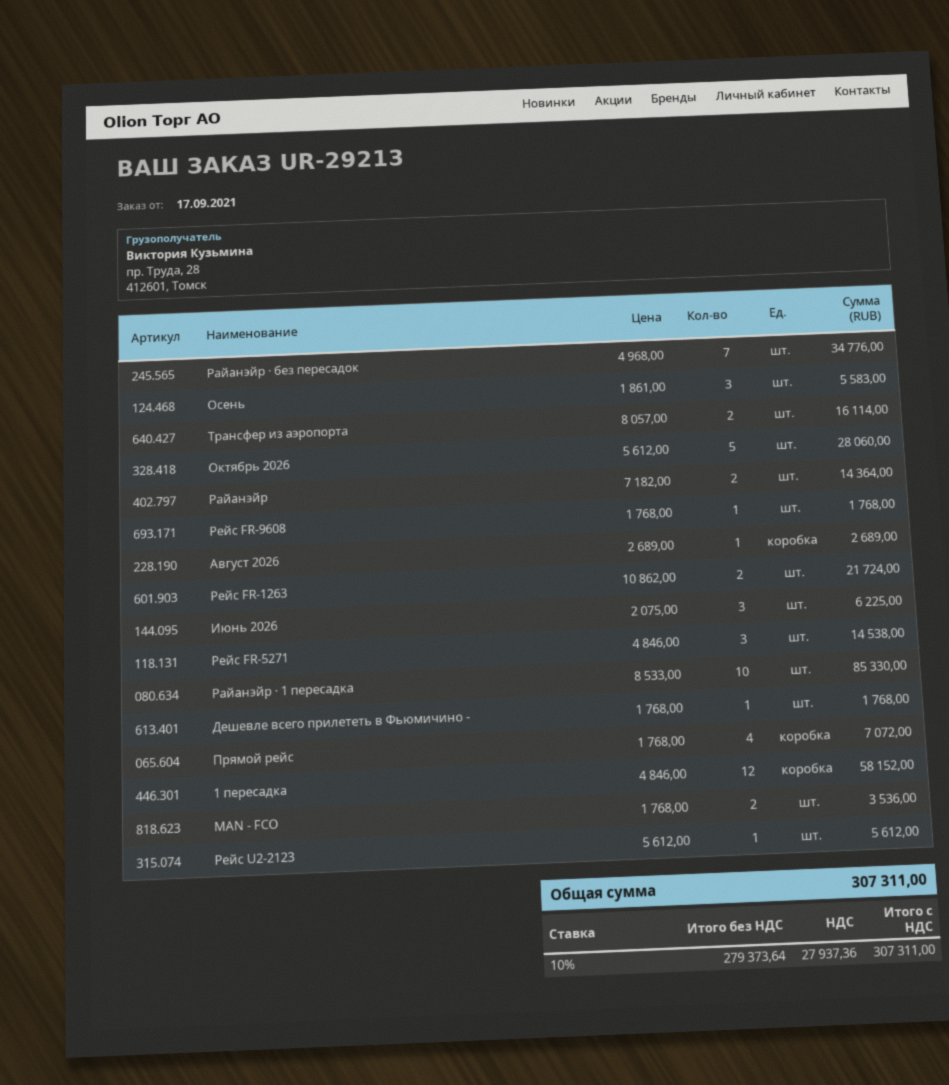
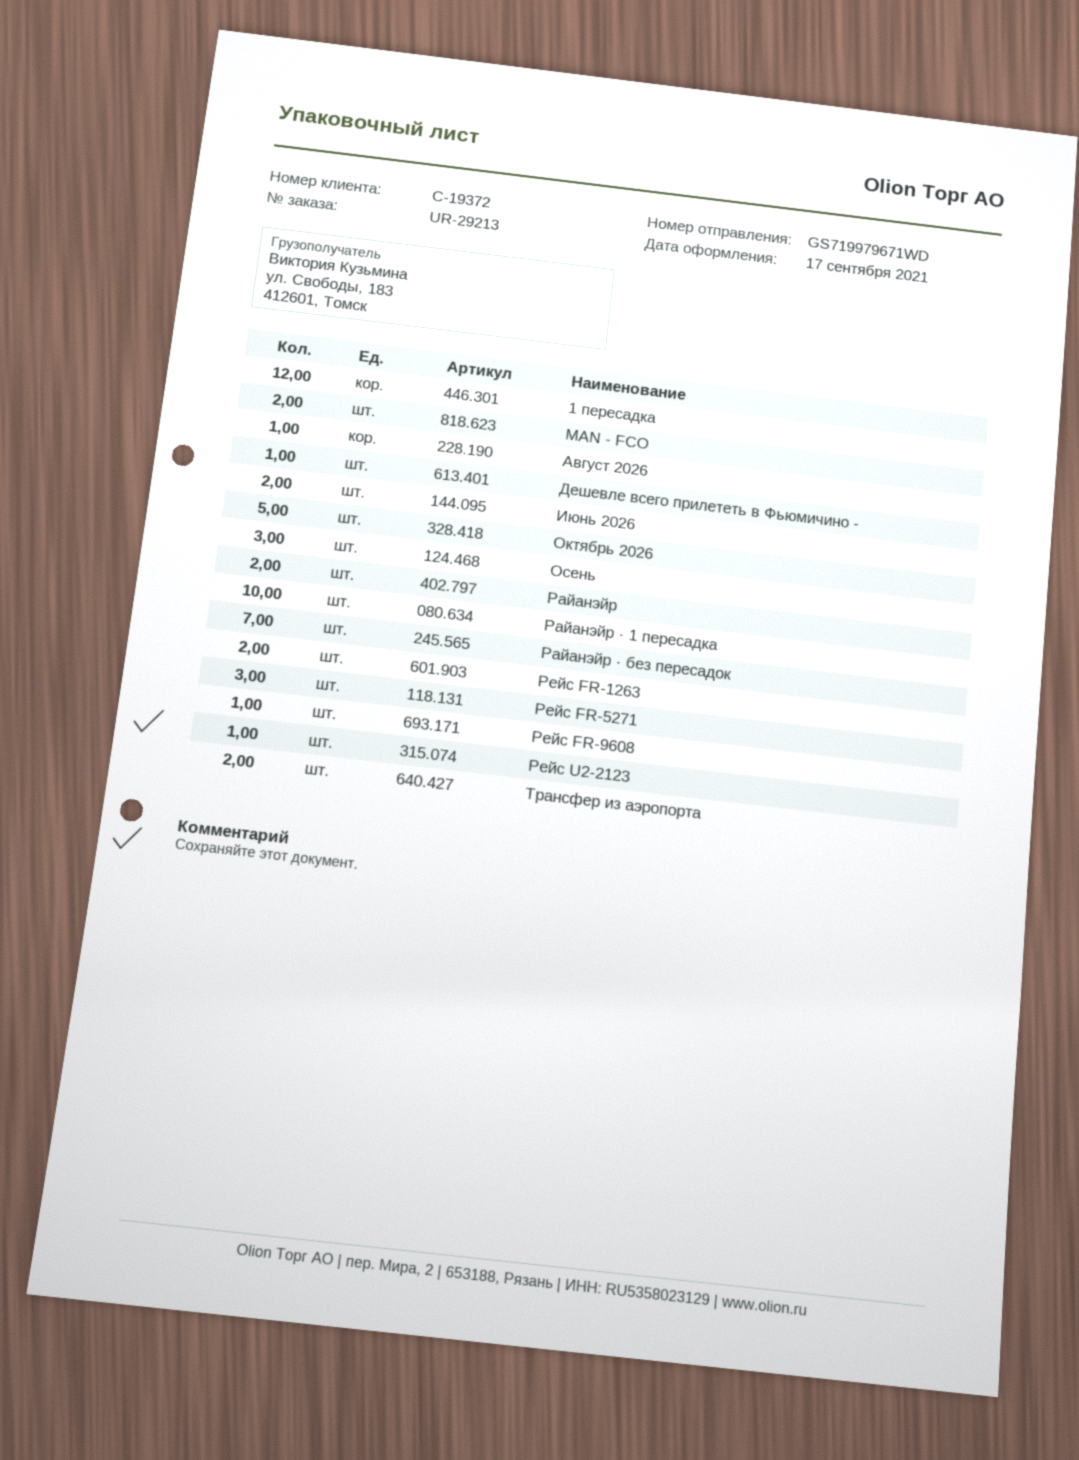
ship to: пр. Труда, 28, 412601, Томск -> ул. Свободы, 183, 412601, Томск
Июнь 2026: 3 -> 2
Прямой рейс: 4 -> none

